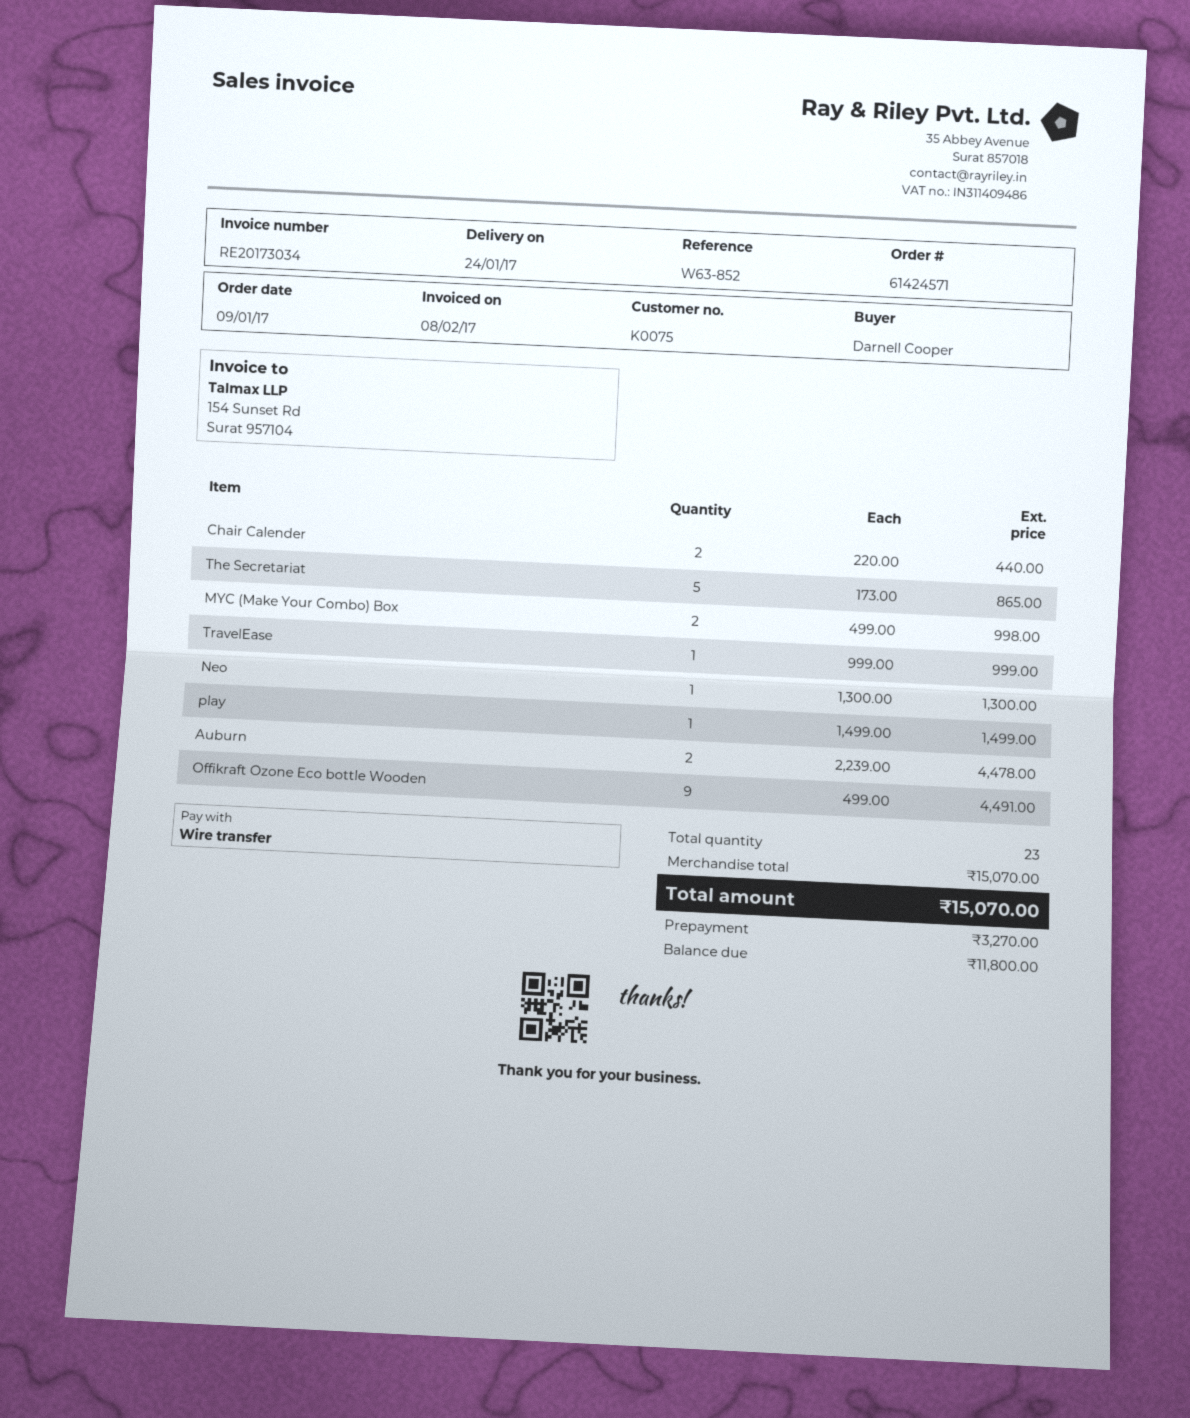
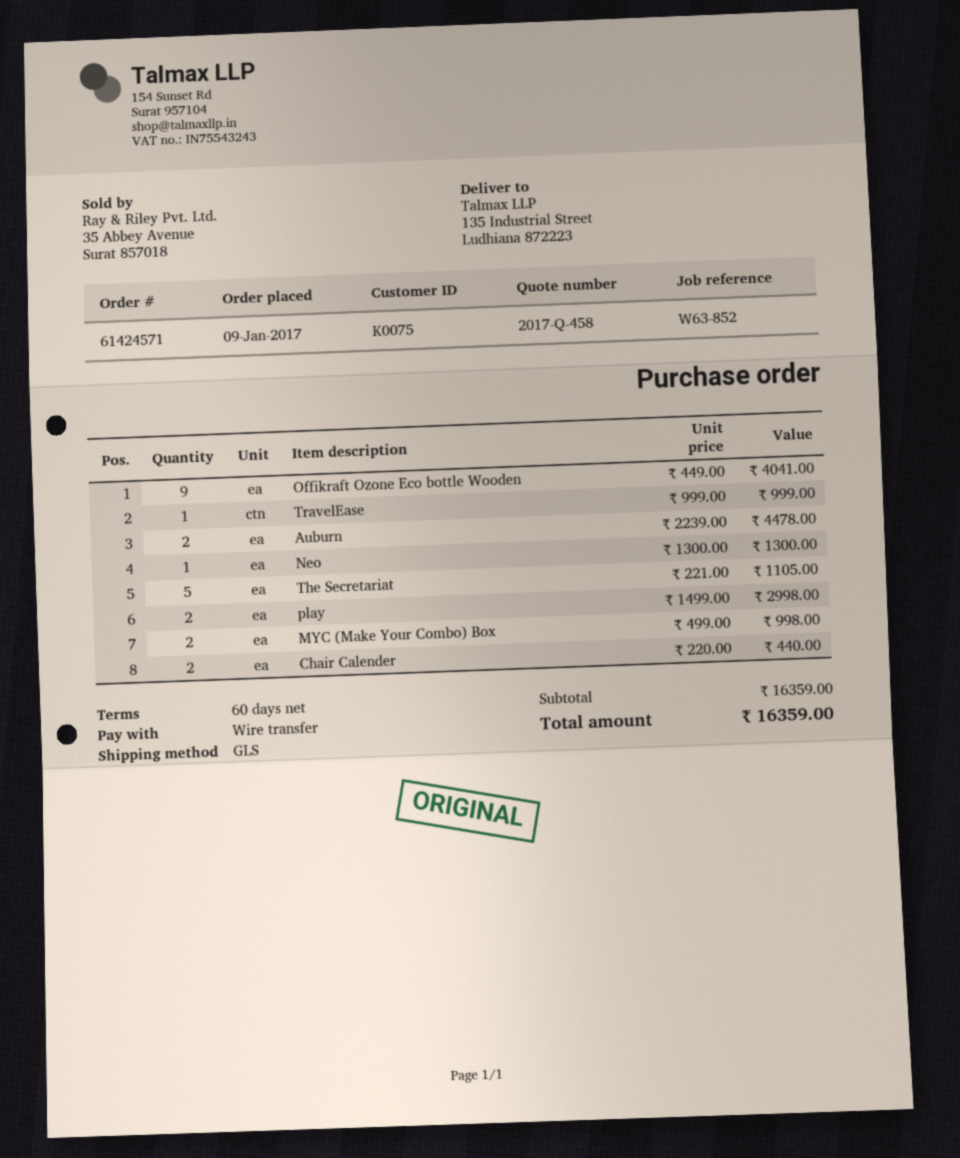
The Secretariat: 5 x 173.00 = 865.00 -> 5 x 221.00 = 1105.00
play: 1 x 1499.00 = 1499.00 -> 2 x 1499.00 = 2998.00
Offikraft Ozone Eco bottle Wooden: 9 x 499.00 = 4491.00 -> 9 x 449.00 = 4041.00
subtotal: 15070.00 -> 16359.00
total: 15070.00 -> 16359.00

